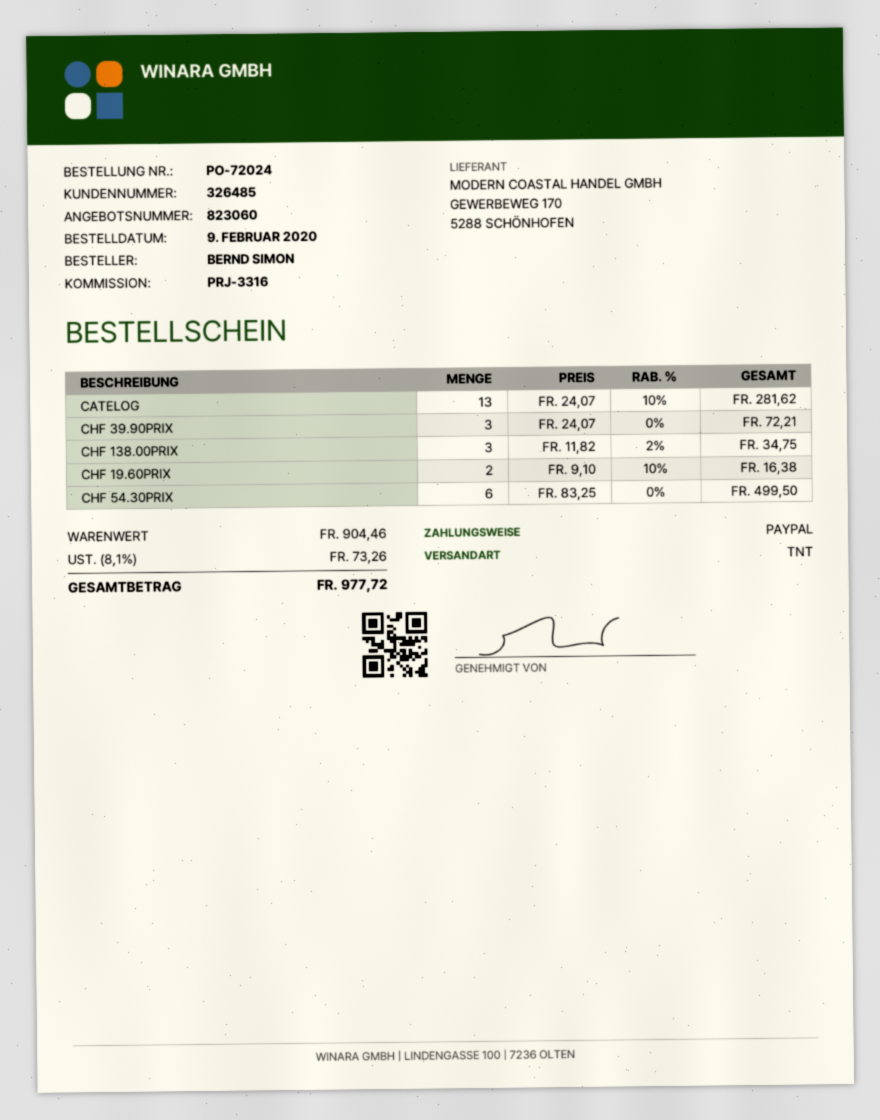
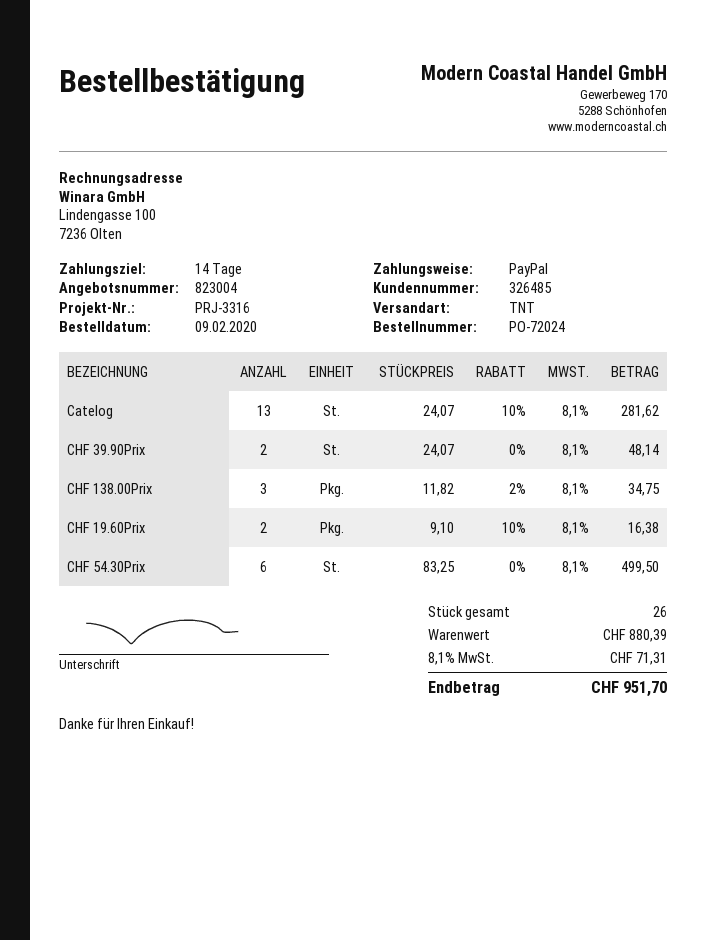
quote number: 823060 -> 823004
CHF 39.90PRIX: 3 x 24.07 = 72.21 -> 2 x 24.07 = 48.14
subtotal: 904.46 -> 880.39
tax: 8.1% = 73.26 -> 8.1% = 71.31
total: 977.72 -> 951.70

